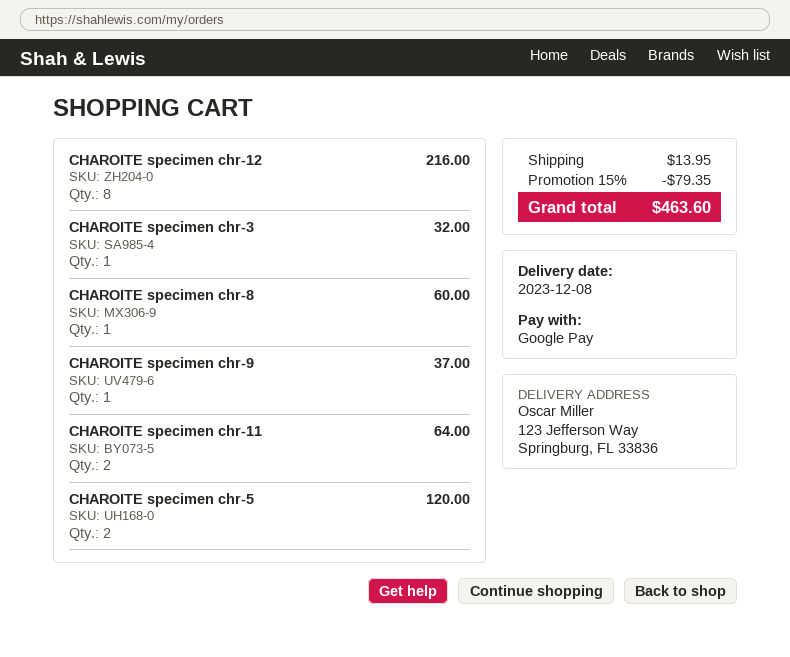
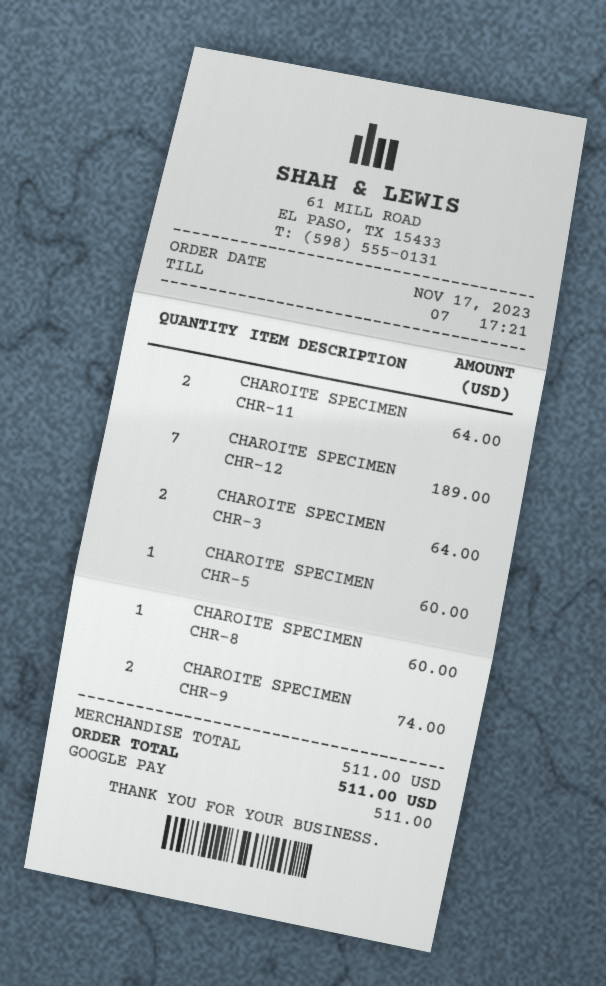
CHAROITE specimen chr-12: 8 for 216.00 -> 7 for 189.00
CHAROITE specimen chr-3: 1 for 32.00 -> 2 for 64.00
CHAROITE specimen chr-9: 1 for 37.00 -> 2 for 74.00
CHAROITE specimen chr-5: 2 for 120.00 -> 1 for 60.00
discount: 15% = 79.35 -> none
shipping: 13.95 -> none
total: 463.60 -> 511.00

